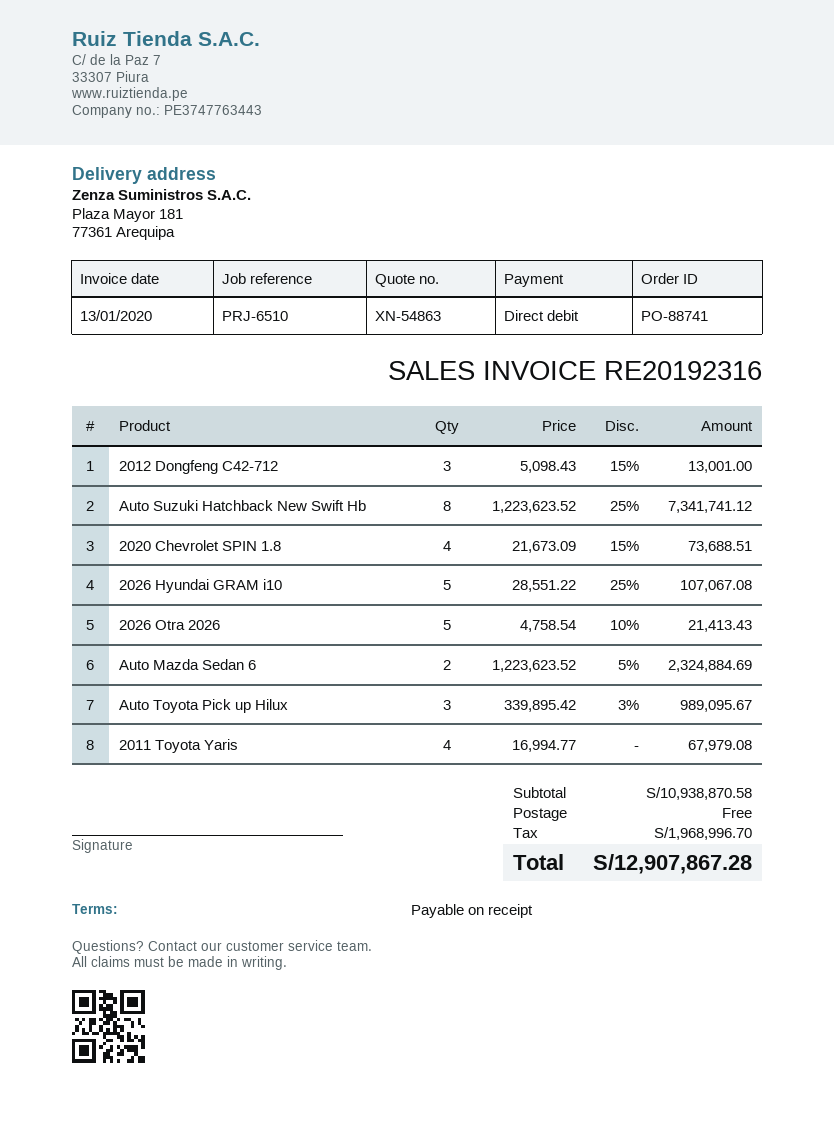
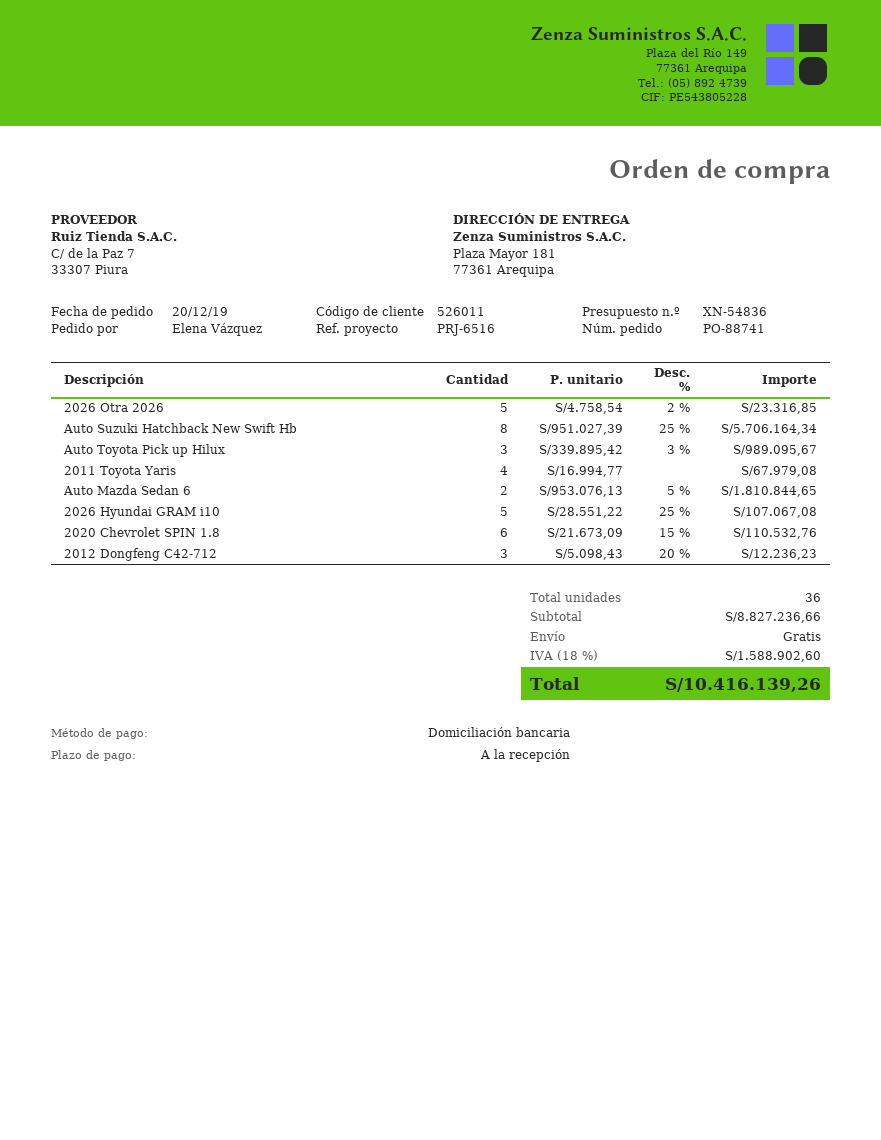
quote number: XN-54863 -> XN-54836
reference: PRJ-6510 -> PRJ-6516
2012 Dongfeng C42-712: 3 x 5098.43 - 15% = 13001.00 -> 3 x 5098.43 - 20% = 12236.23
Auto Suzuki Hatchback New Swift Hb: 8 x 1223623.52 - 25% = 7341741.12 -> 8 x 951027.39 - 25% = 5706164.34
2020 Chevrolet SPIN 1.8: 4 x 21673.09 - 15% = 73688.51 -> 6 x 21673.09 - 15% = 110532.76
2026 Otra 2026: 5 x 4758.54 - 10% = 21413.43 -> 5 x 4758.54 - 2% = 23316.85
Auto Mazda Sedan 6: 2 x 1223623.52 - 5% = 2324884.69 -> 2 x 953076.13 - 5% = 1810844.65
subtotal: 10938870.58 -> 8827236.66
tax: 1968996.70 -> 1588902.60
total: 12907867.28 -> 10416139.26

